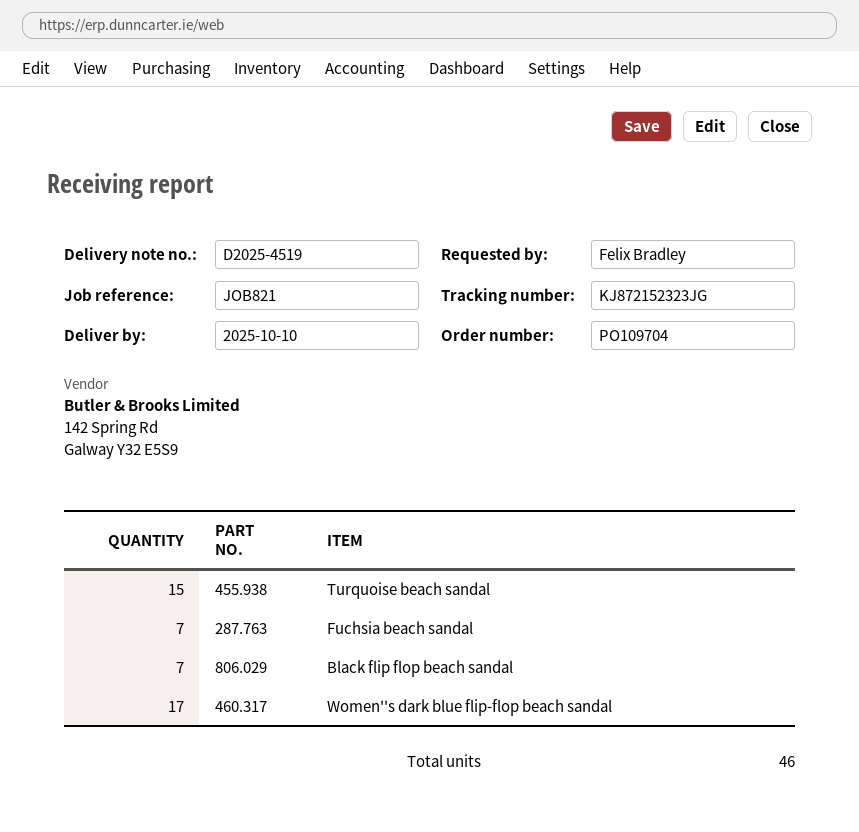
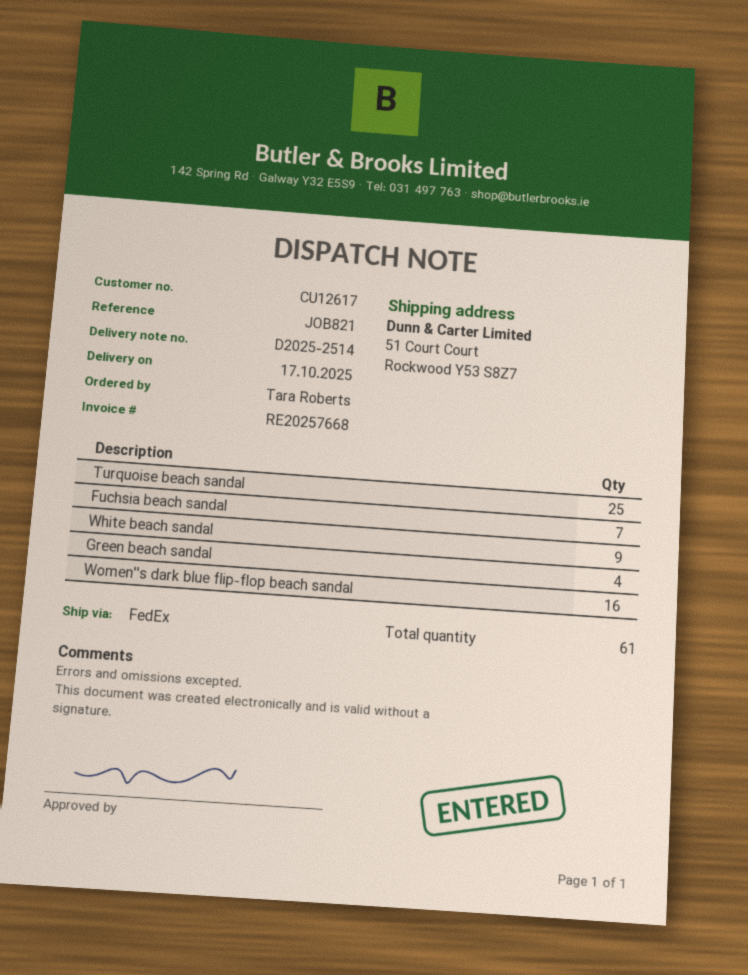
delivery note number: D2025-4519 -> D2025-2514
delivery date: 2025-10-10 -> 2025-10-17
ordered by: Felix Bradley -> Tara Roberts
Turquoise beach sandal: 15 -> 25
Black flip flop beach sandal: 7 -> none
Women''s dark blue flip-flop beach sandal: 17 -> 16
White beach sandal: none -> 9
Green beach sandal: none -> 4
total quantity: 46 -> 61

